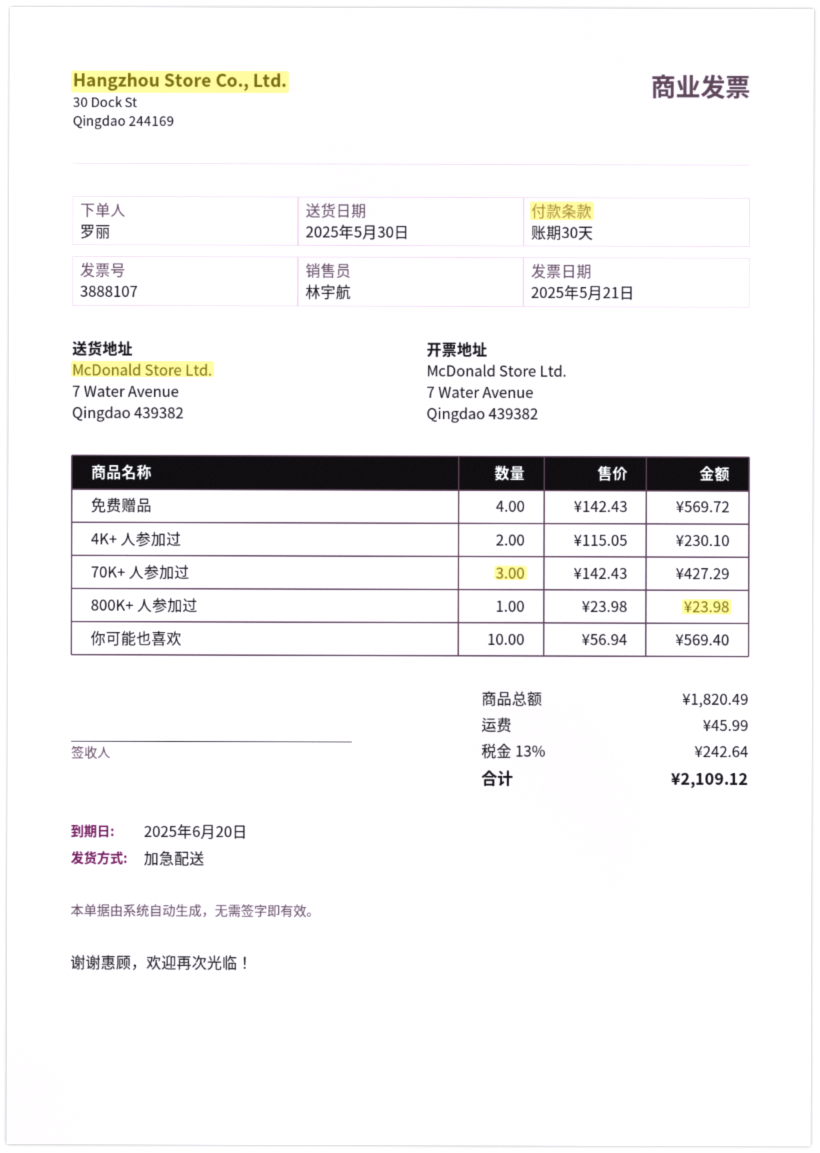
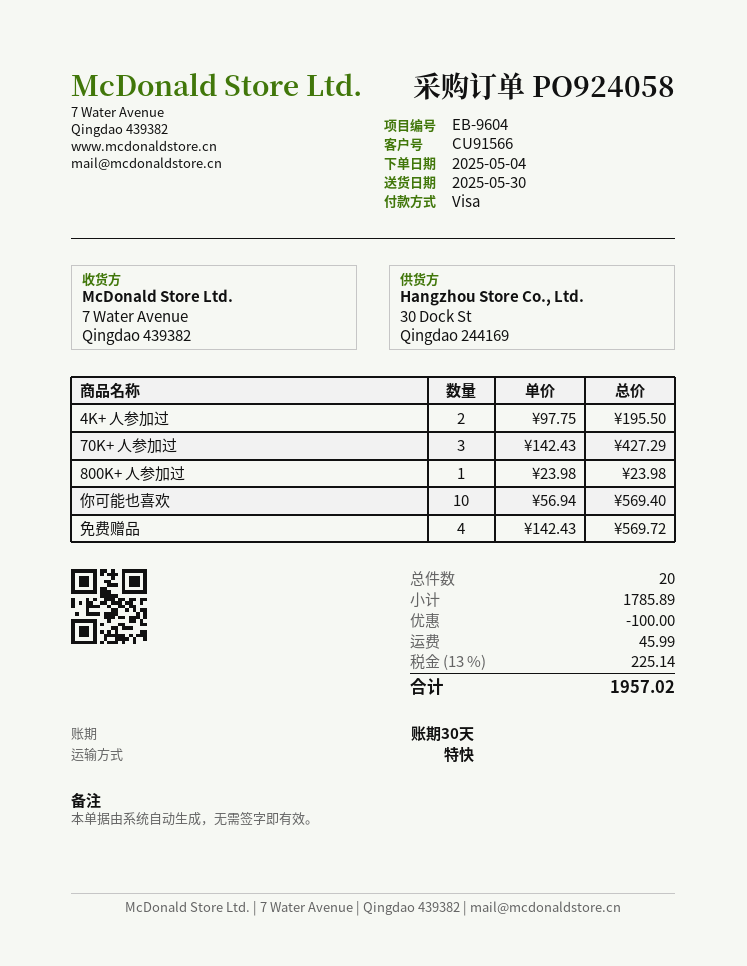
4K+ 人参加过: 2 x 115.05 = 230.10 -> 2 x 97.75 = 195.50
subtotal: 1820.49 -> 1785.89
discount: none -> 100.00
tax: 13% = 242.64 -> 13% = 225.14
total: 2109.12 -> 1957.02

